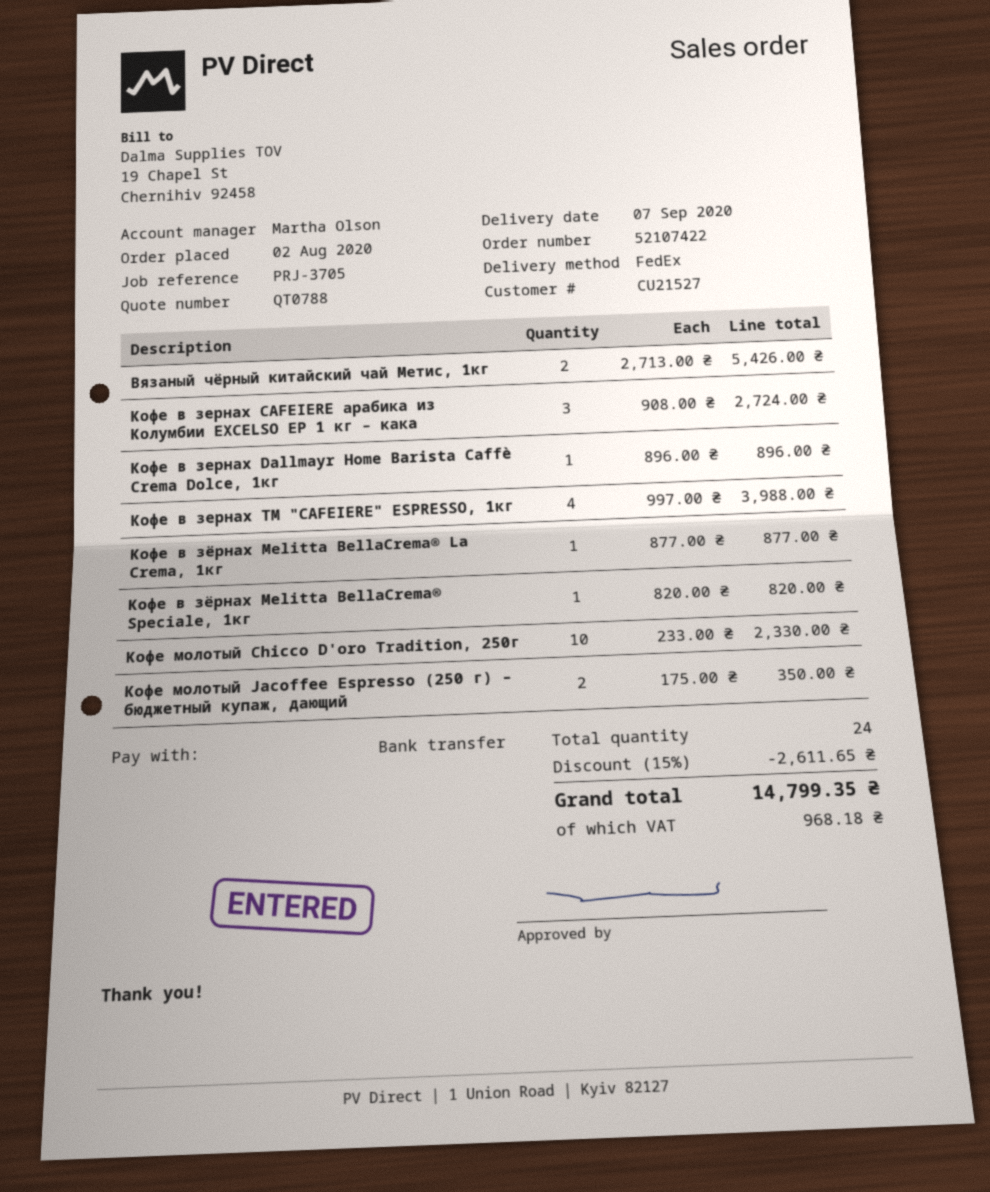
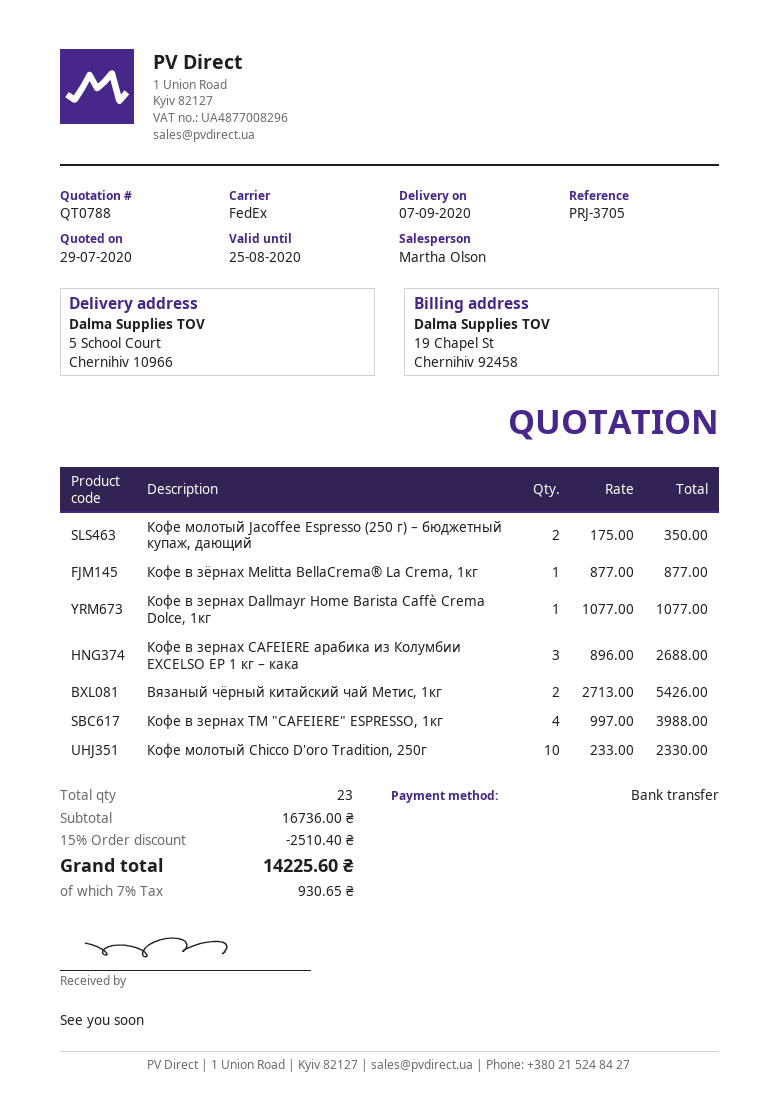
Кофе в зернах CAFEIERE арабика из Колумбии EXCELSO EP 1 кг – кака: 3 x 908.00 = 2724.00 -> 3 x 896.00 = 2688.00
Кофе в зернах Dallmayr Home Barista Caffè Crema Dolce, 1кг: 1 x 896.00 = 896.00 -> 1 x 1077.00 = 1077.00
Кофе в зёрнах Melitta BellaCrema® Speciale, 1кг: 1 x 820.00 = 820.00 -> none
total quantity: 24 -> 23
discount: 15% = 2611.65 -> 15% = 2510.40
tax: 968.18 -> 930.65
total: 14799.35 -> 14225.60

